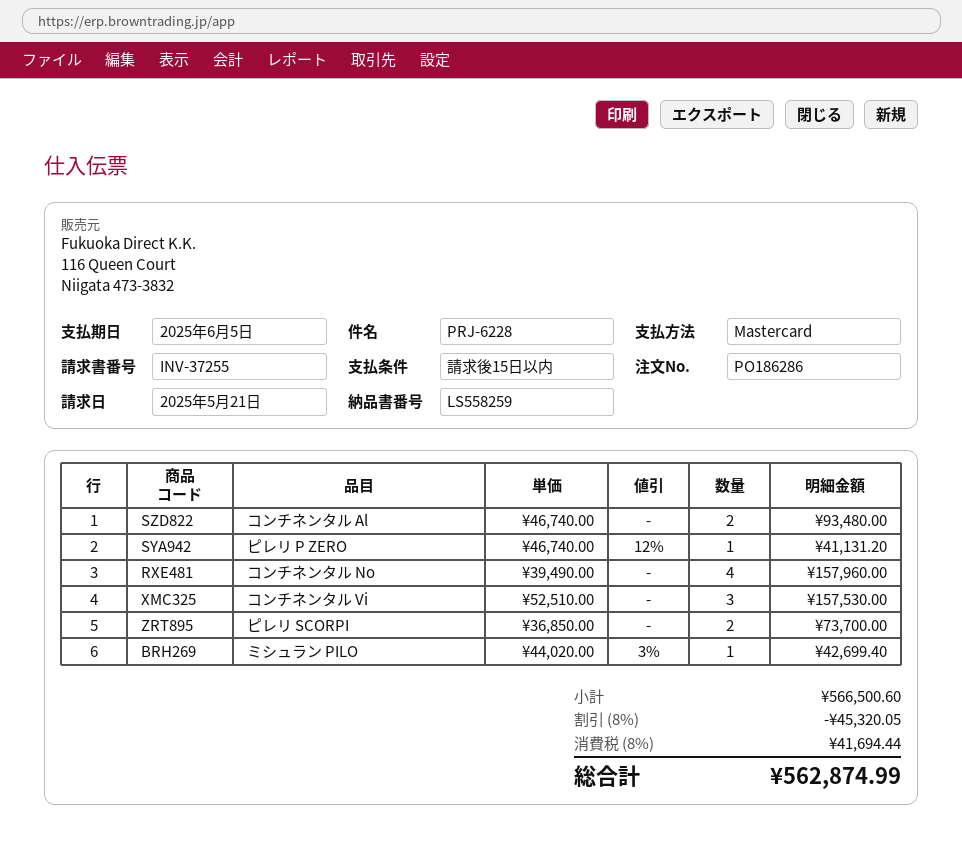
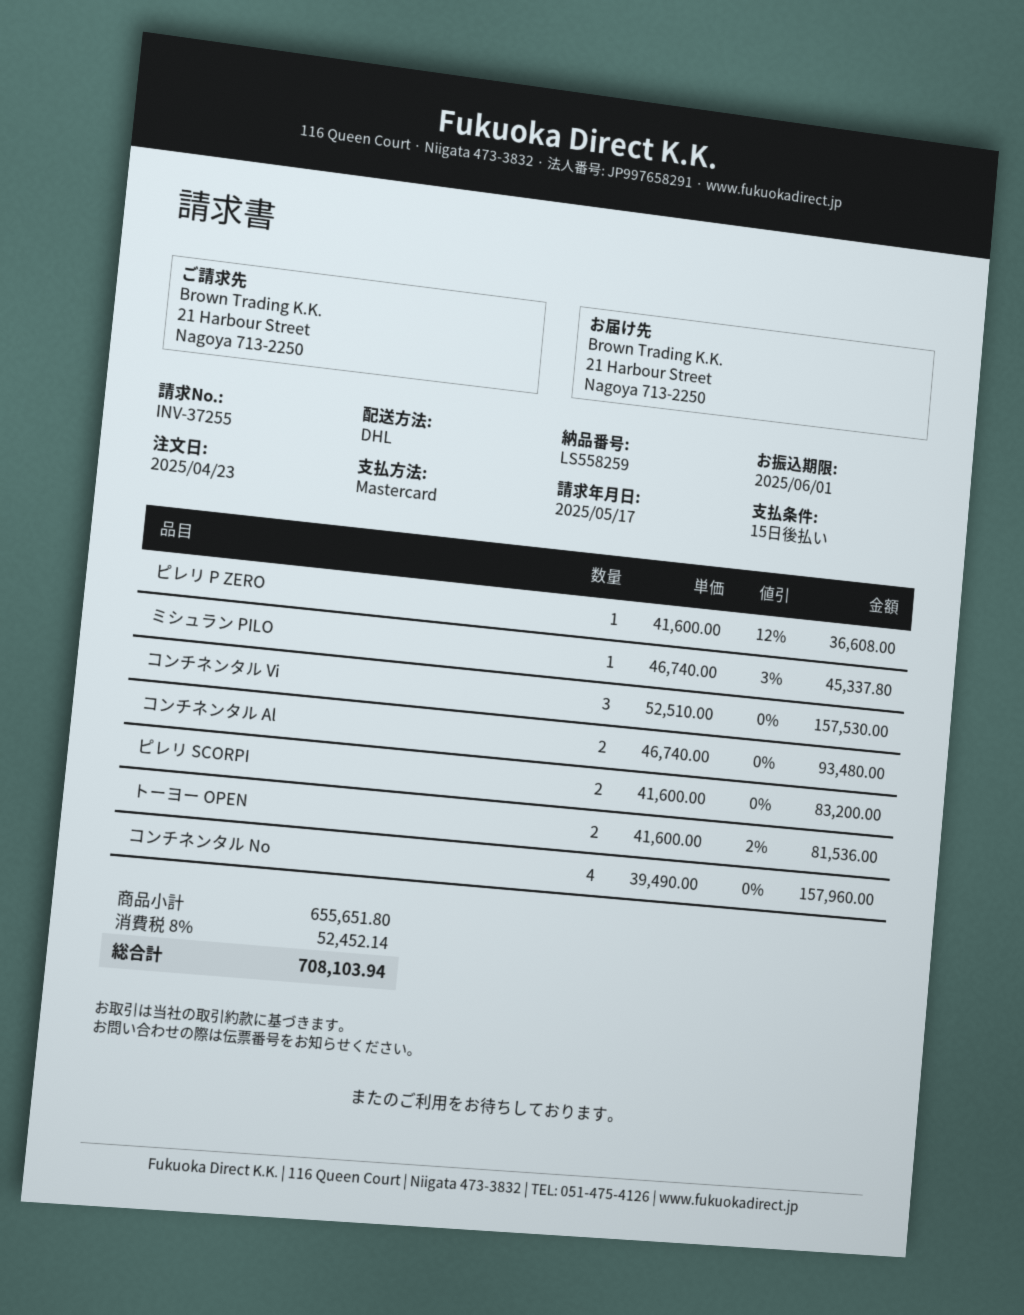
invoice date: 2025-05-21 -> 2025-05-17
due date: 2025-06-05 -> 2025-06-01
ピレリ P ZERO: 1 x 46740.00 - 12% = 41131.20 -> 1 x 41600.00 - 12% = 36608.00
ピレリ SCORPI: 2 x 36850.00 = 73700.00 -> 2 x 41600.00 = 83200.00
ミシュラン PILO: 1 x 44020.00 - 3% = 42699.40 -> 1 x 46740.00 - 3% = 45337.80
トーヨー OPEN: none -> 2 x 41600.00 - 2% = 81536.00
subtotal: 566500.60 -> 655651.80
discount: 8% = 45320.05 -> none
tax: 8% = 41694.44 -> 8% = 52452.14
total: 562874.99 -> 708103.94

